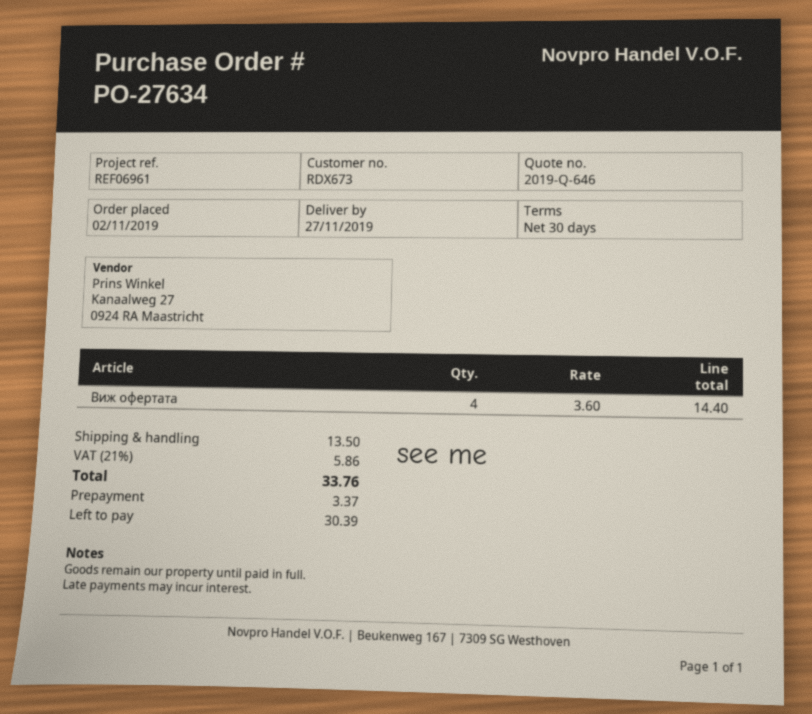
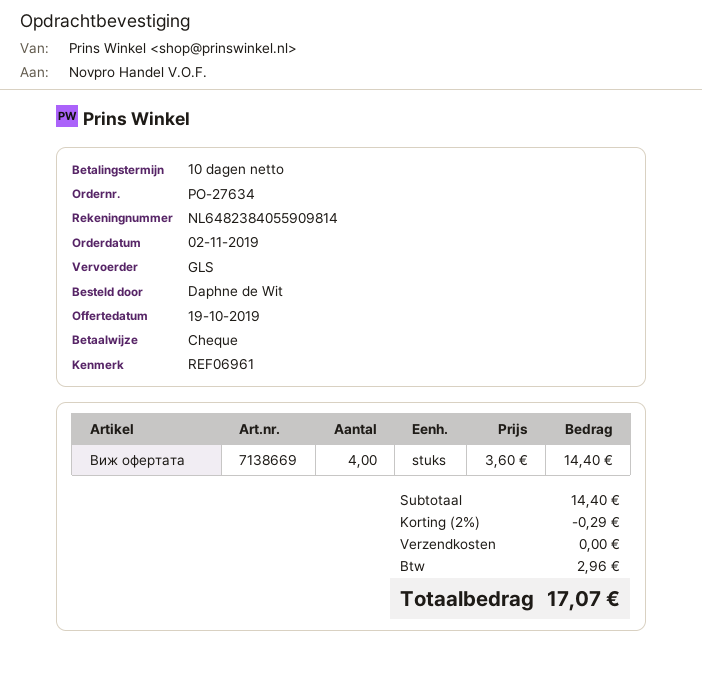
payment terms: 30 days -> 10 days
discount: none -> 2% = 0.29
shipping: 13.50 -> 0.00
tax: 5.86 -> 2.96
total: 33.76 -> 17.07

